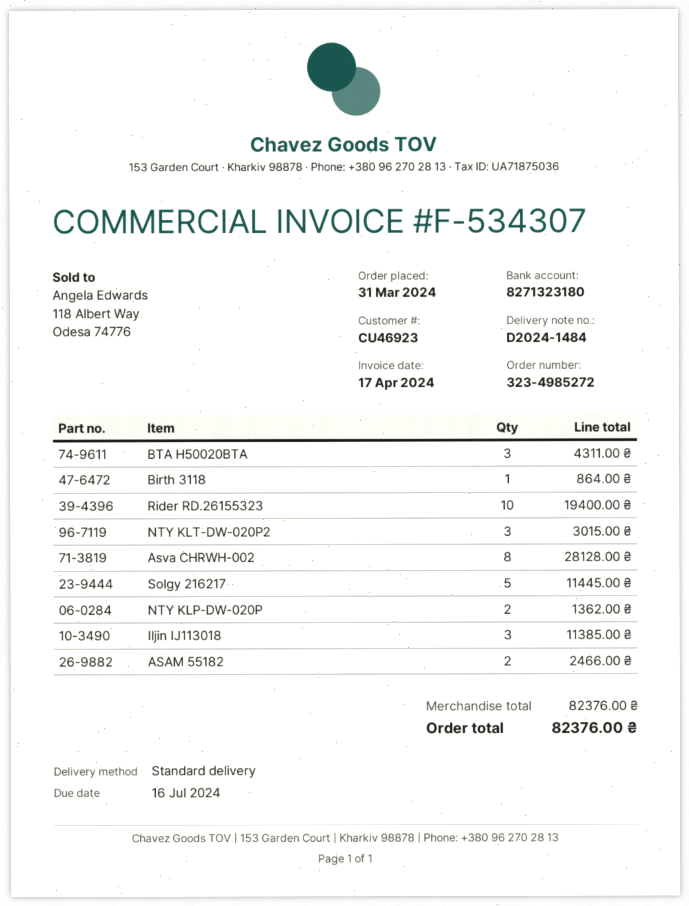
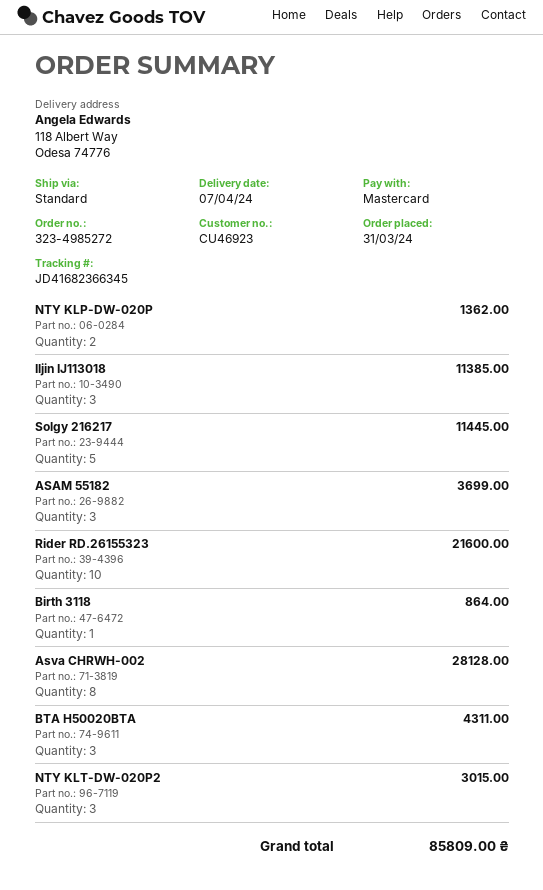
Rider RD.26155323: 10 for 19400.00 -> 10 for 21600.00
ASAM 55182: 2 for 2466.00 -> 3 for 3699.00
total: 82376.00 -> 85809.00

